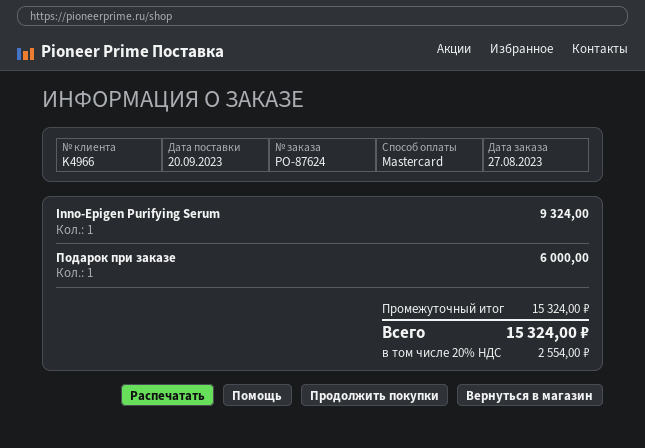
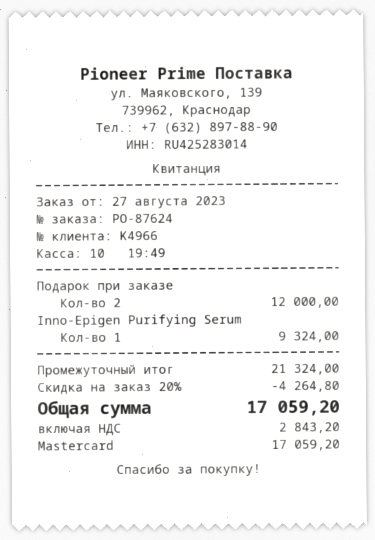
Подарок при заказе: 1 for 6000.00 -> 2 for 12000.00
subtotal: 15324.00 -> 21324.00
discount: none -> 20% = 4264.80
tax: 2554.00 -> 2843.20
total: 15324.00 -> 17059.20

